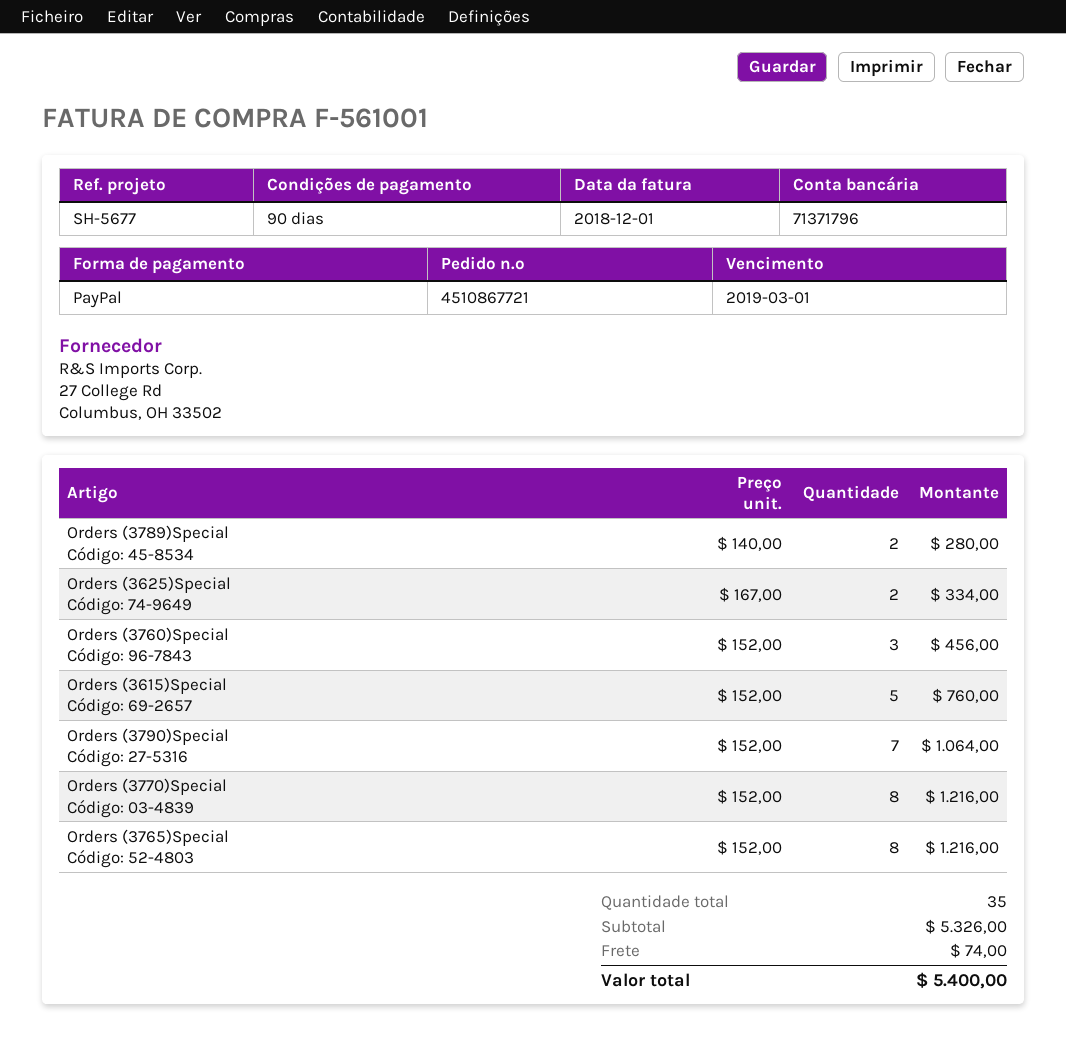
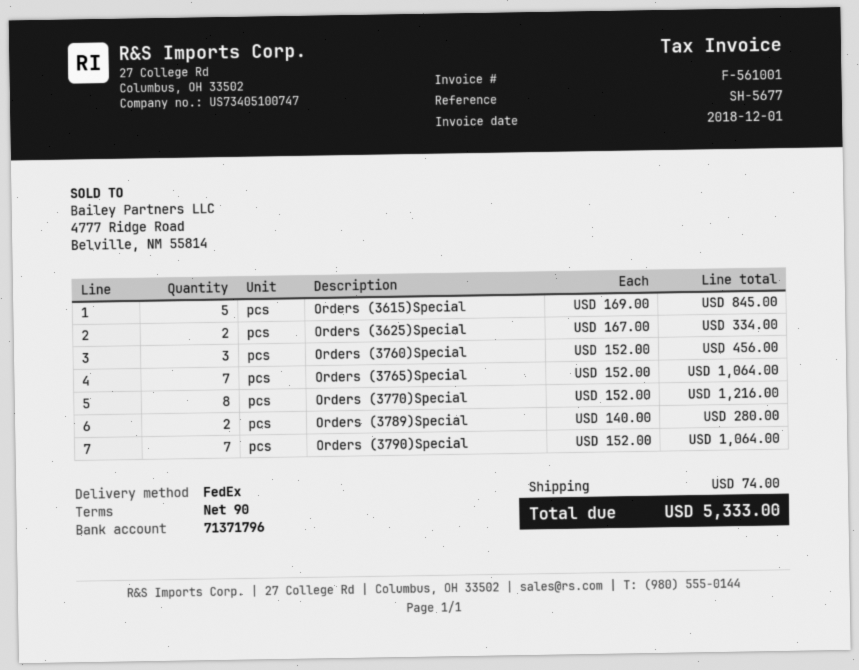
Orders (3615)Special: 5 x 152.00 = 760.00 -> 5 x 169.00 = 845.00
Orders (3765)Special: 8 x 152.00 = 1216.00 -> 7 x 152.00 = 1064.00
total: 5400.00 -> 5333.00

